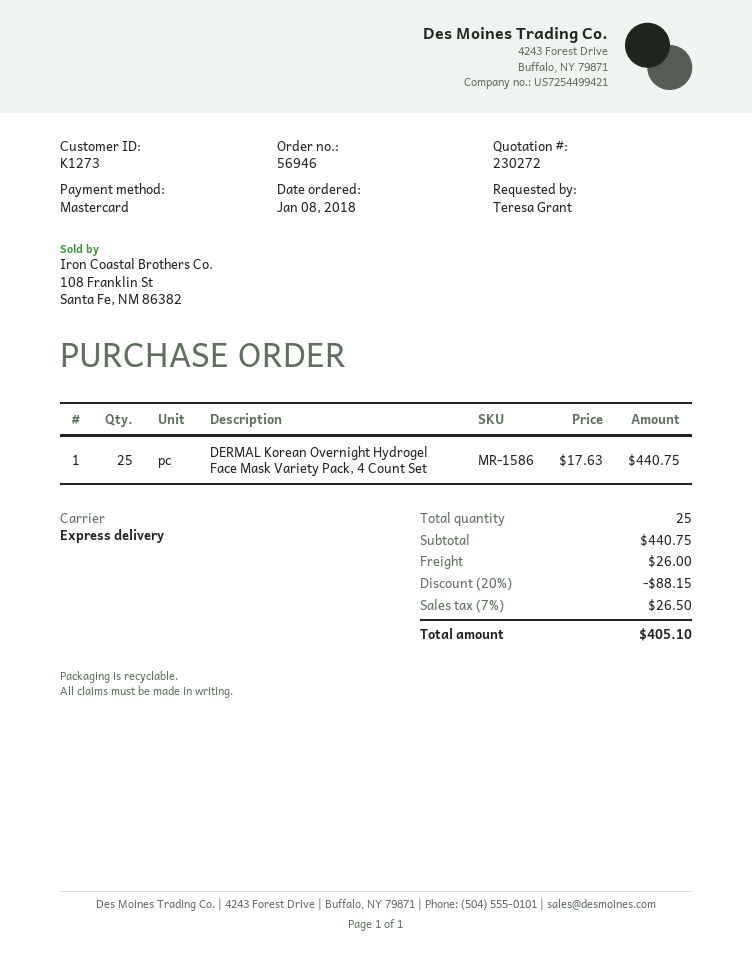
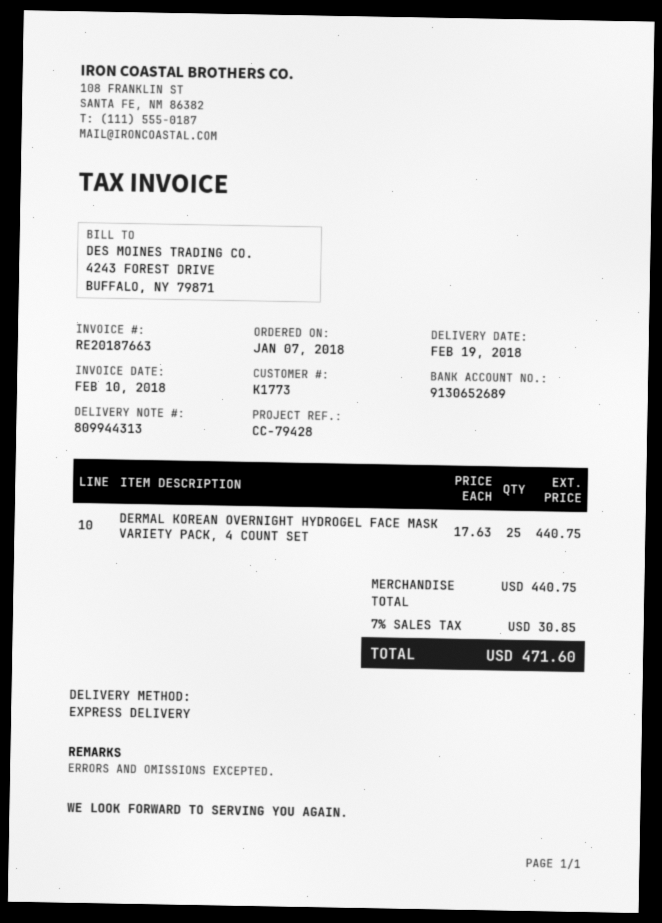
order date: 2018-01-08 -> 2018-01-07
customer number: K1273 -> K1773
discount: 20% = 88.15 -> none
shipping: 26.00 -> none
tax: 7% = 26.50 -> 7% = 30.85
total: 405.10 -> 471.60

